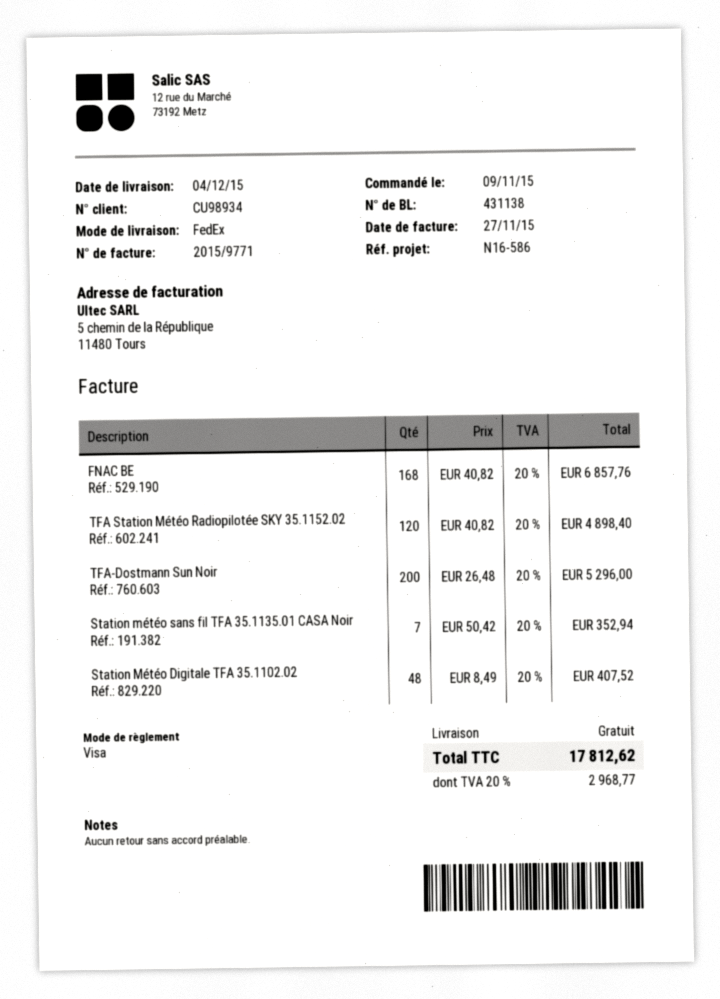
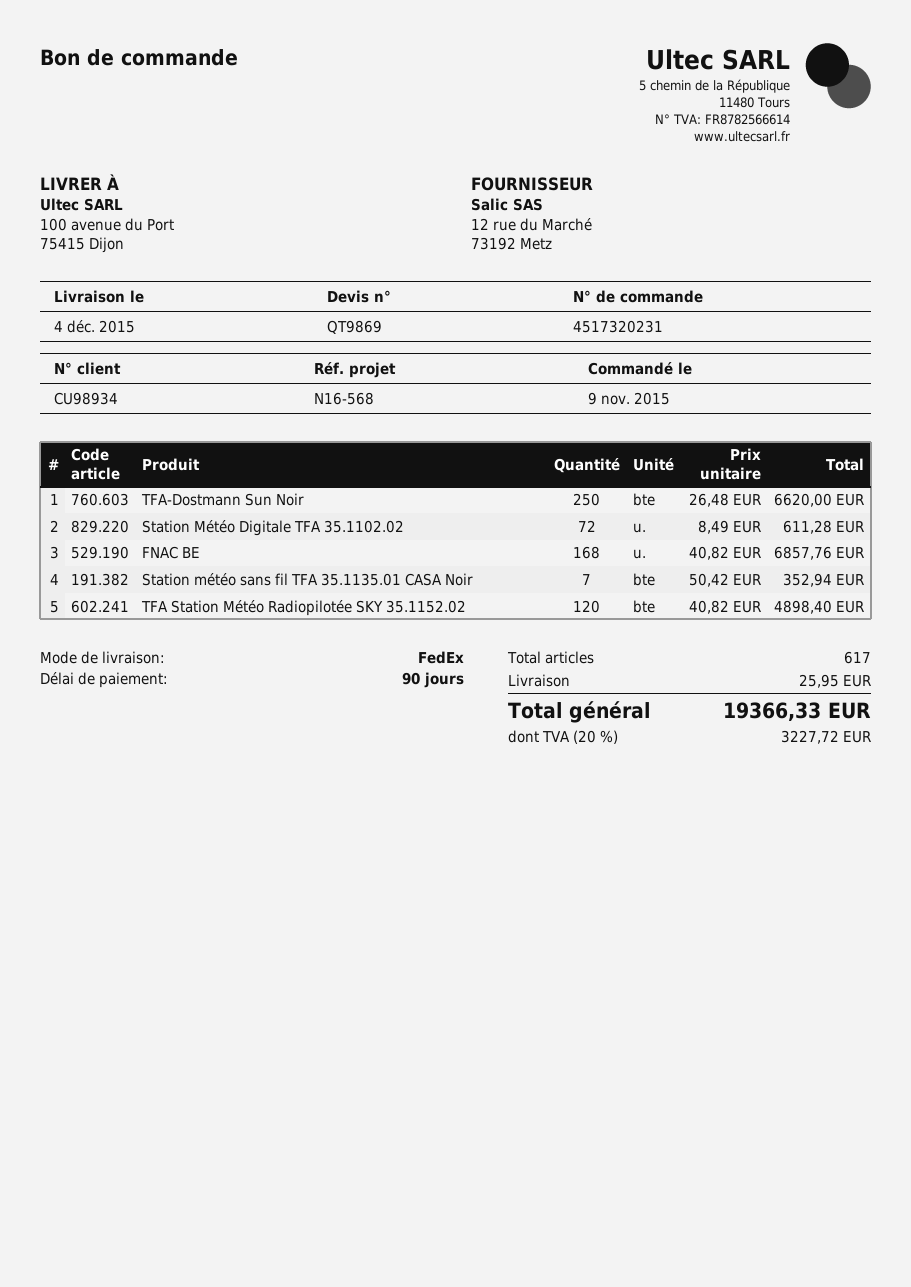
reference: N16-586 -> N16-568
TFA-Dostmann Sun Noir: 200 x 26.48 = 5296.00 -> 250 x 26.48 = 6620.00
Station Météo Digitale TFA 35.1102.02: 48 x 8.49 = 407.52 -> 72 x 8.49 = 611.28
shipping: 0.00 -> 25.95
tax: 20% = 2968.77 -> 20% = 3227.72
total: 17812.62 -> 19366.33

